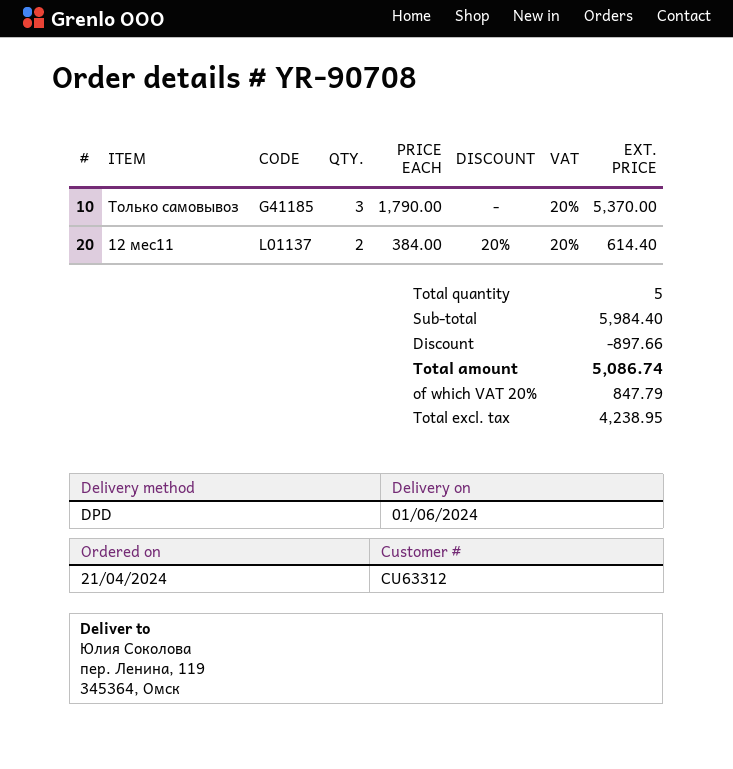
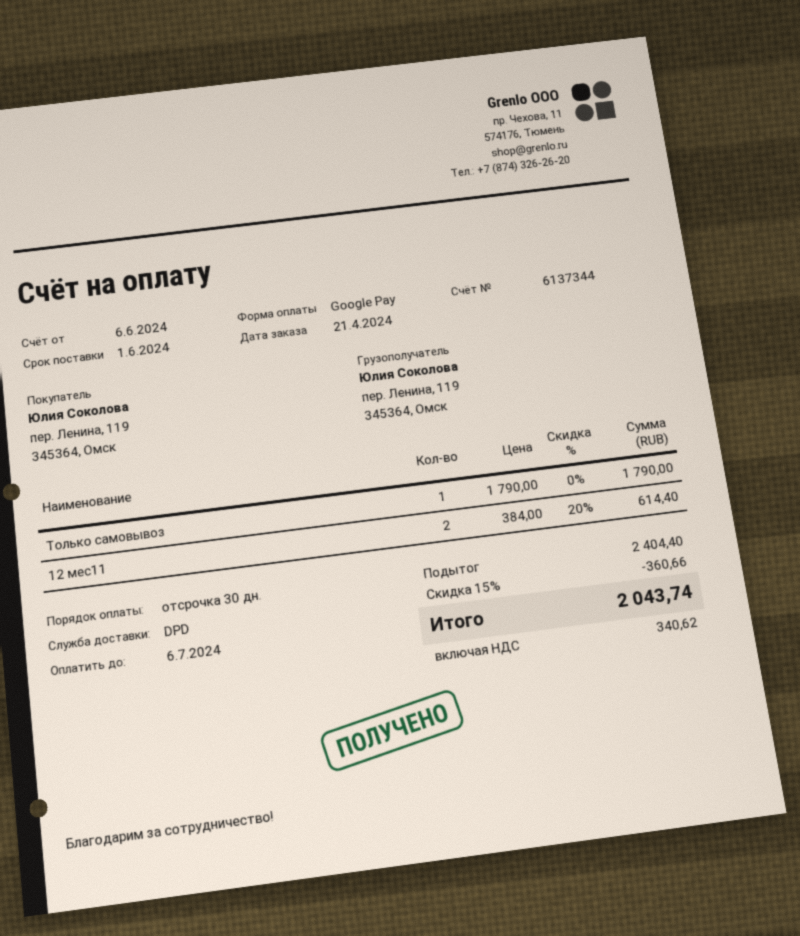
Только самовывоз: 3 x 1790.00 = 5370.00 -> 1 x 1790.00 = 1790.00
subtotal: 5984.40 -> 2404.40
discount: 897.66 -> 360.66
tax: 847.79 -> 340.62
total: 5086.74 -> 2043.74

